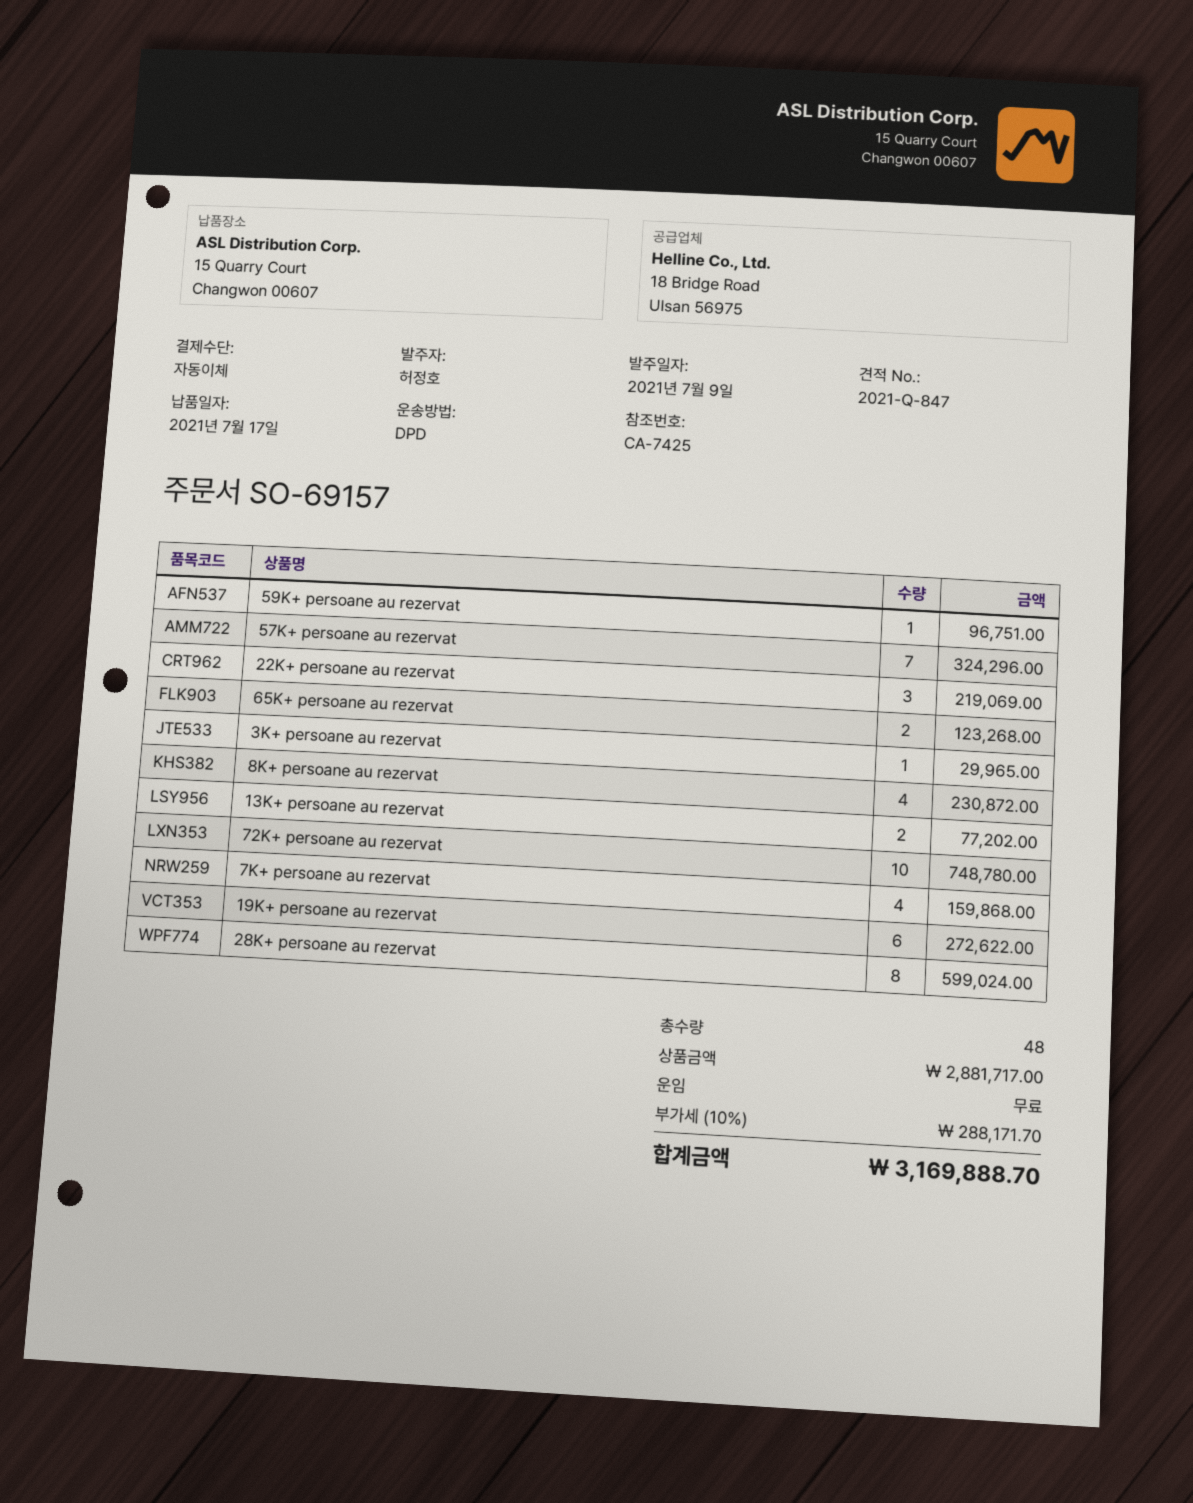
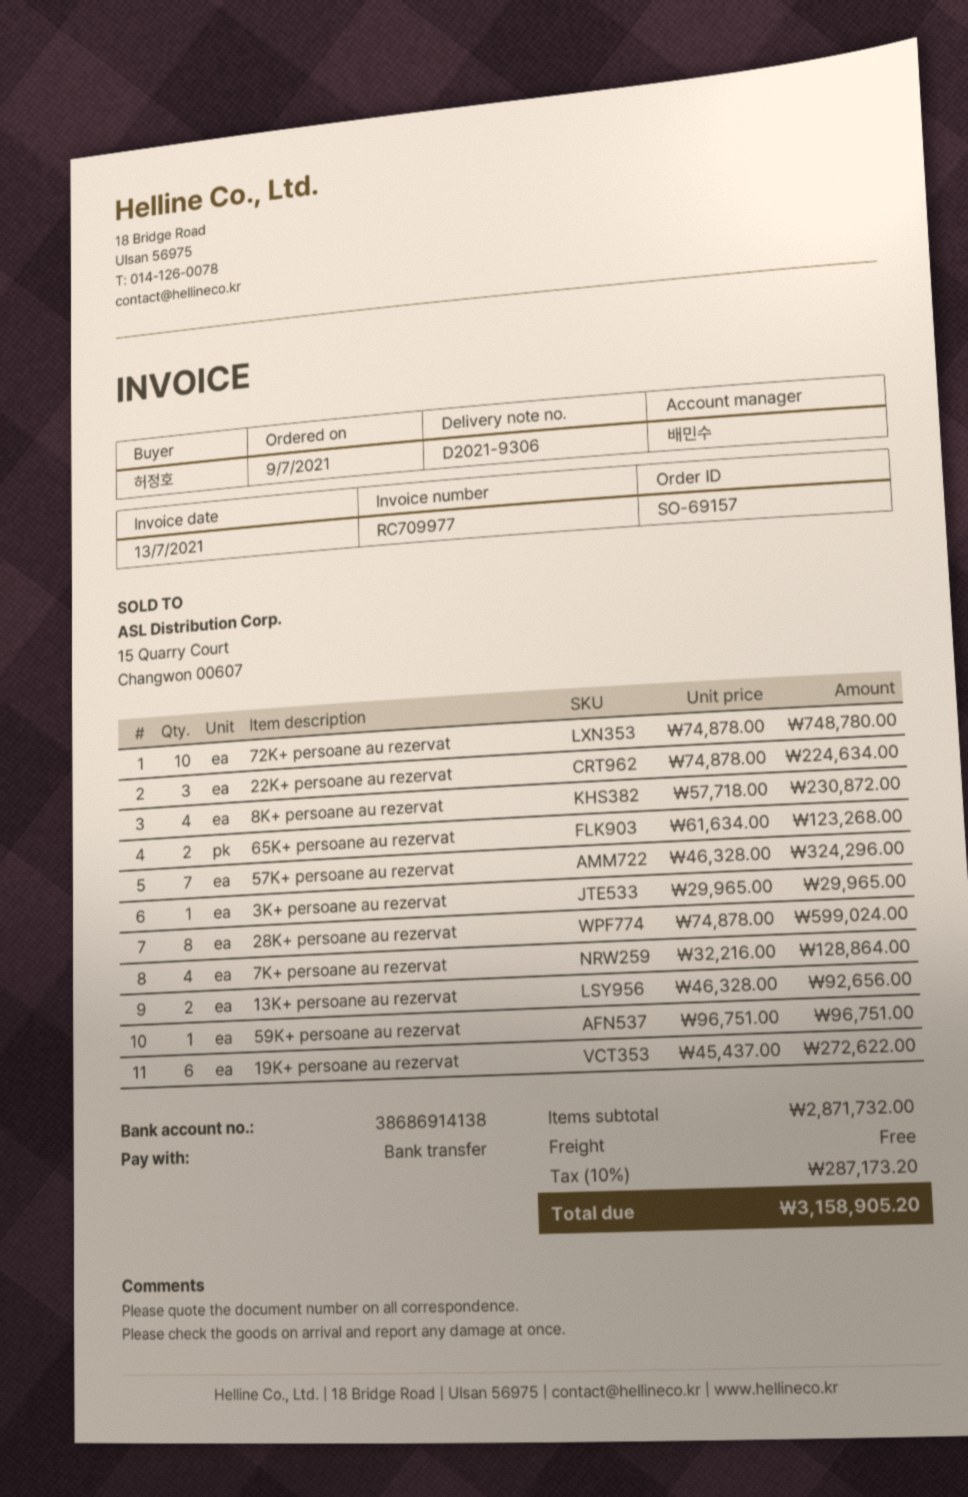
payment method: direct debit -> bank transfer
22K+ persoane au rezervat: 3 for 219069.00 -> 3 for 224634.00
13K+ persoane au rezervat: 2 for 77202.00 -> 2 for 92656.00
7K+ persoane au rezervat: 4 for 159868.00 -> 4 for 128864.00
subtotal: 2881717.00 -> 2871732.00
tax: 10% = 288171.70 -> 10% = 287173.20
total: 3169888.70 -> 3158905.20

